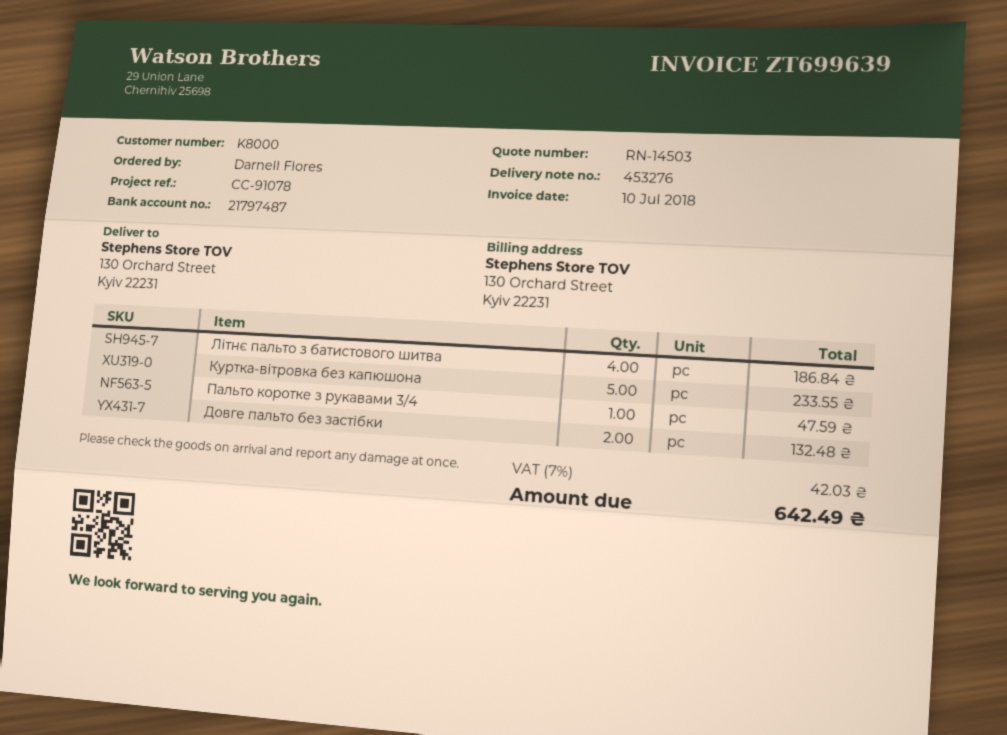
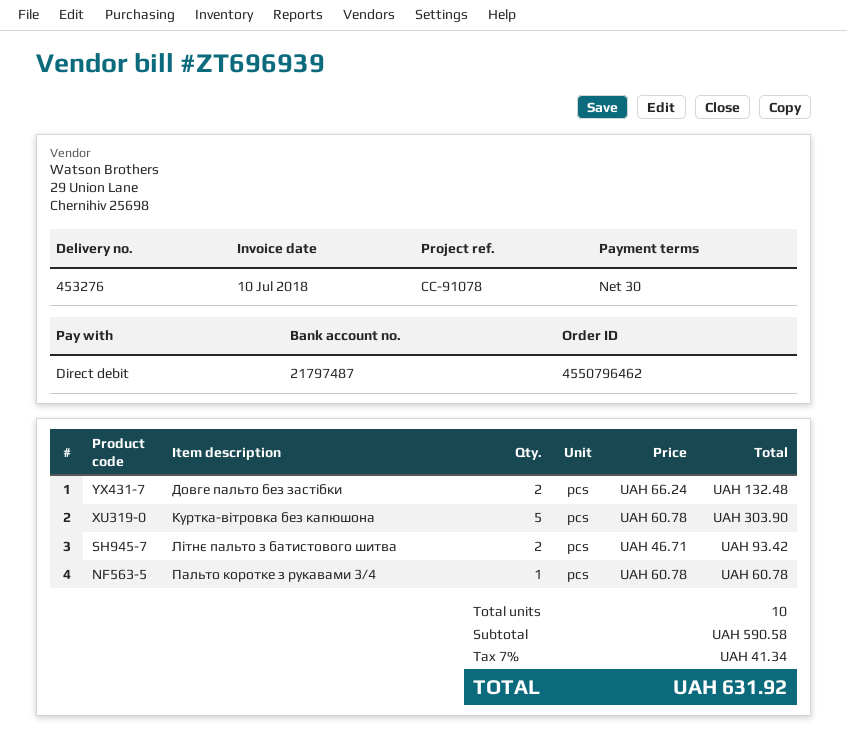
invoice number: ZT699639 -> ZT696939
Літнє пальто з батистового шитва: 4 for 186.84 -> 2 for 93.42
Куртка-вітровка без капюшона: 5 for 233.55 -> 5 for 303.90
Пальто коротке з рукавами 3/4: 1 for 47.59 -> 1 for 60.78
tax: 7% = 42.03 -> 7% = 41.34
total: 642.49 -> 631.92

